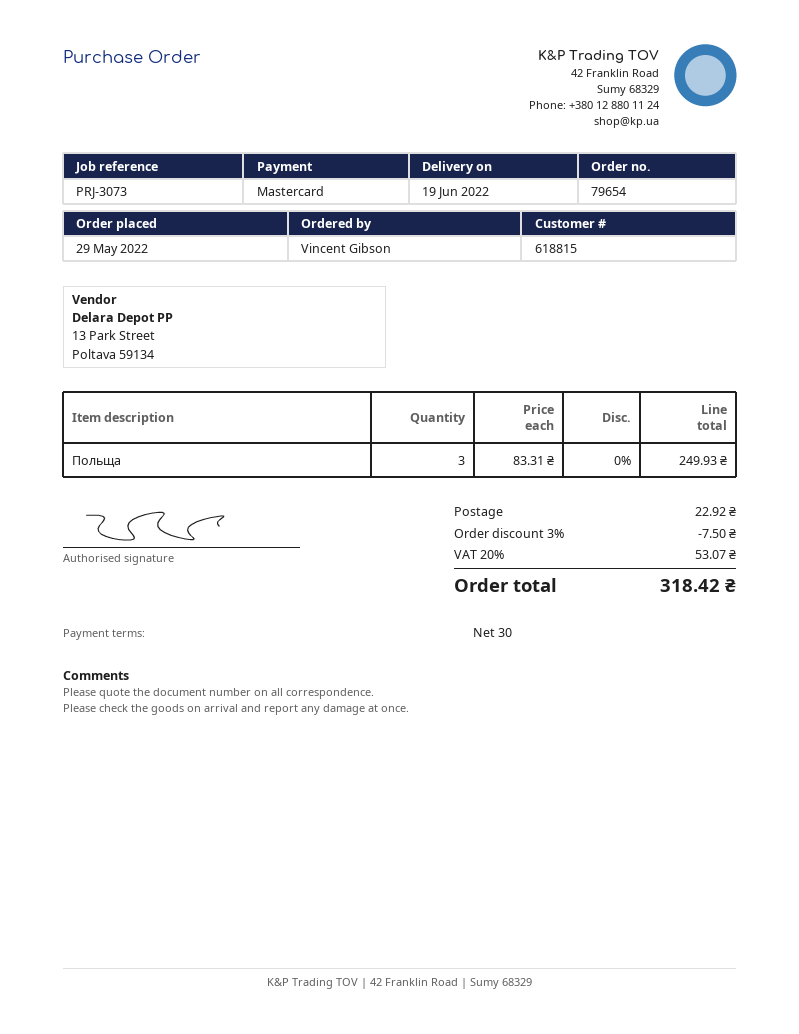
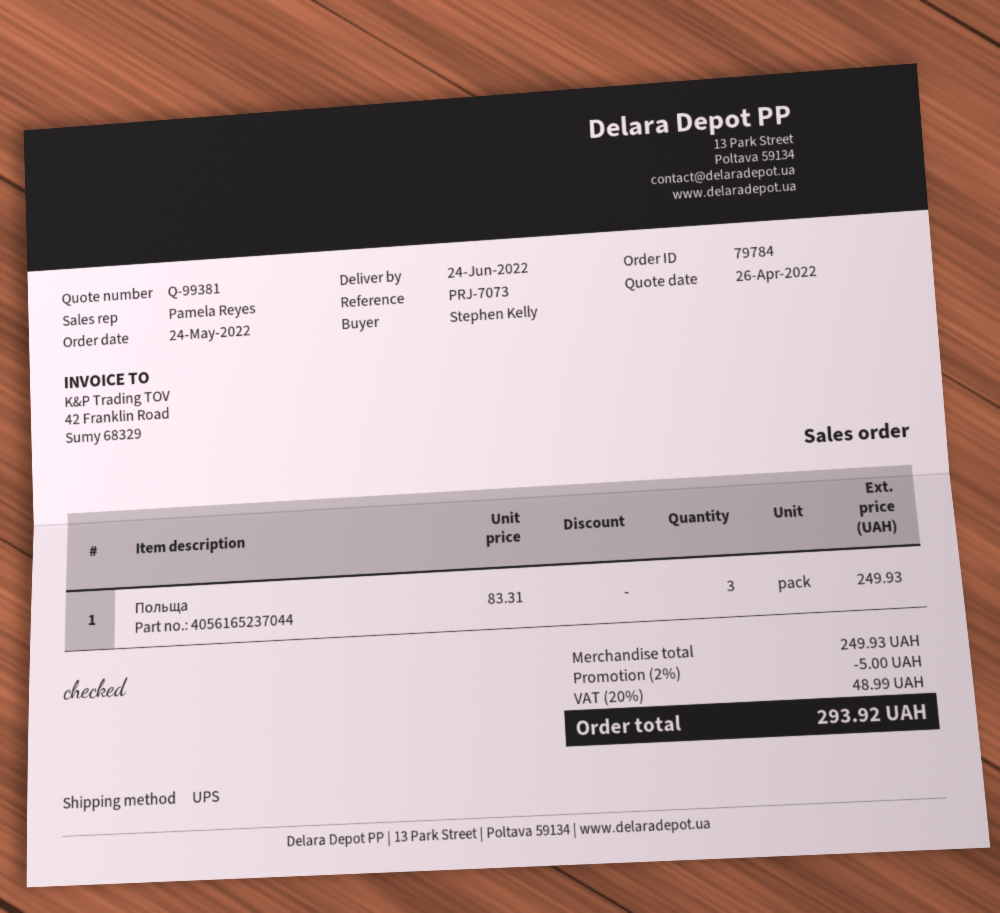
order number: 79654 -> 79784
order date: 2022-05-29 -> 2022-05-24
delivery date: 2022-06-19 -> 2022-06-24
reference: PRJ-3073 -> PRJ-7073
ordered by: Vincent Gibson -> Stephen Kelly
discount: 3% = 7.50 -> 2% = 5.00
shipping: 22.92 -> none
tax: 20% = 53.07 -> 20% = 48.99
total: 318.42 -> 293.92

